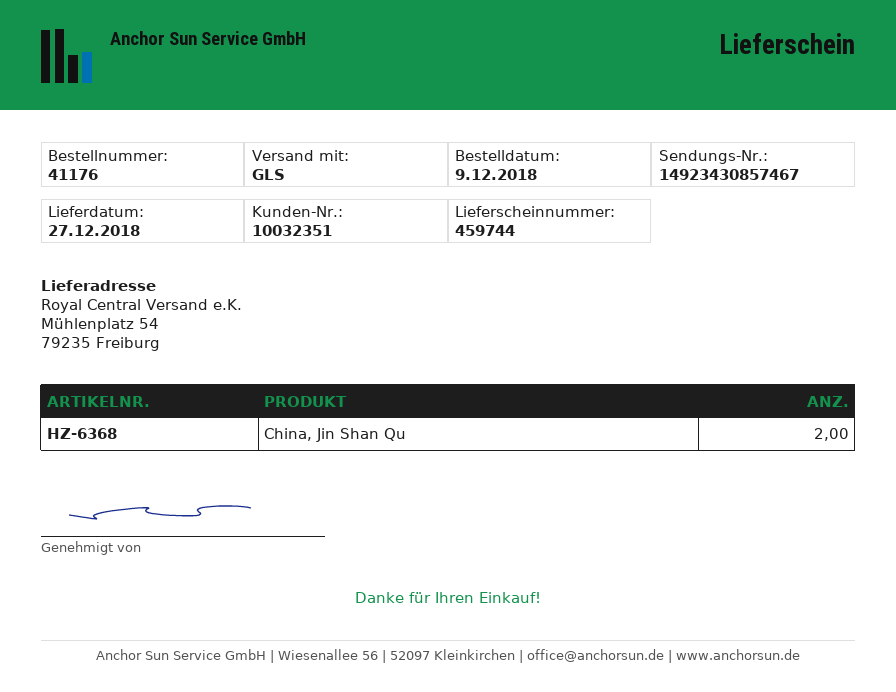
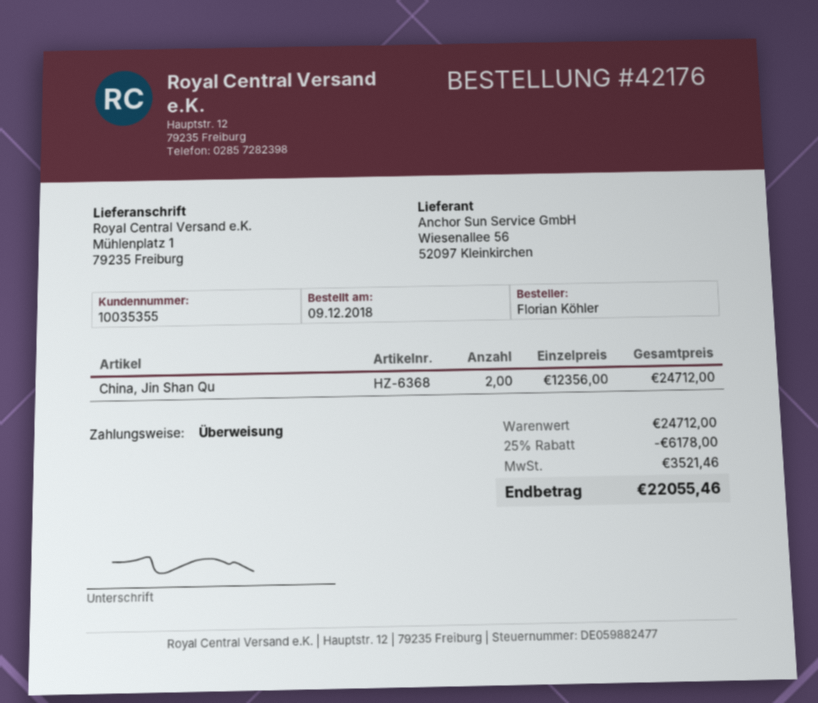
order number: 41176 -> 42176
customer number: 10032351 -> 10035355
ship to: Mühlenplatz 54, 79235 Freiburg -> Mühlenplatz 1, 79235 Freiburg

